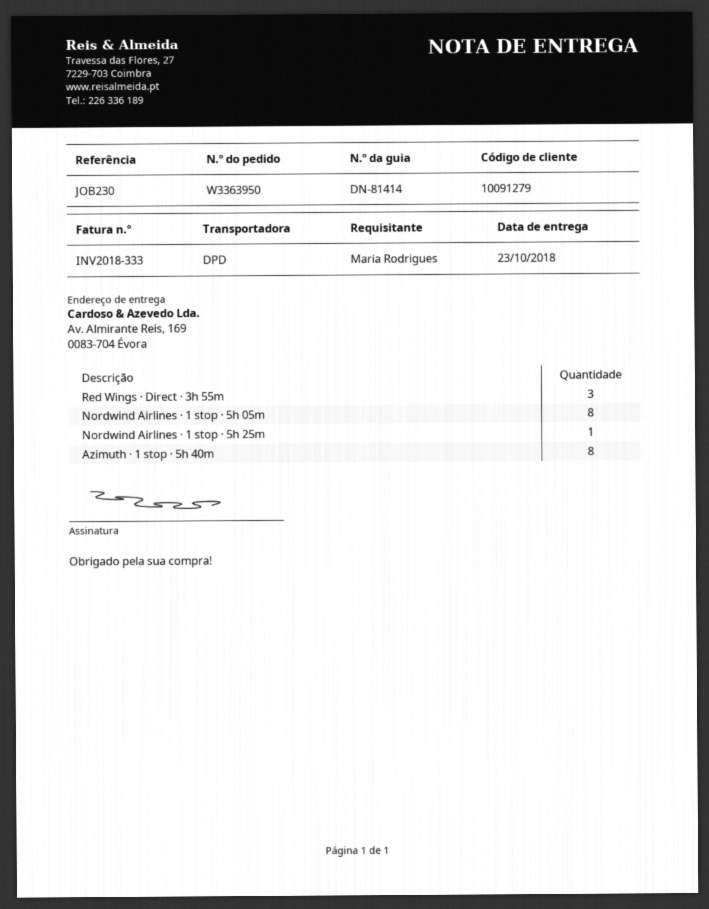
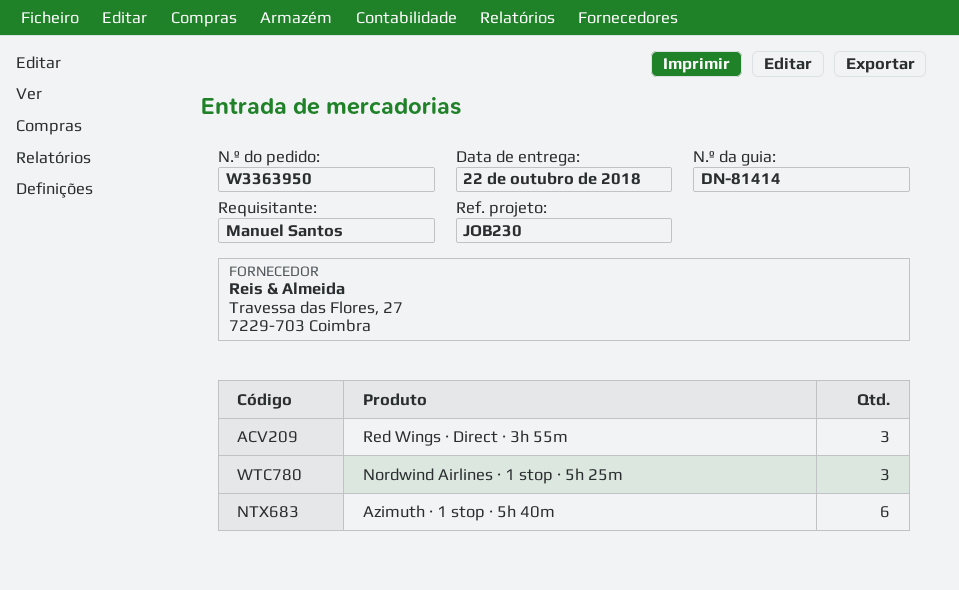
delivery date: 2018-10-23 -> 2018-10-22
ordered by: Maria Rodrigues -> Manuel Santos
Nordwind Airlines · 1 stop · 5h 05m: 8 -> none
Nordwind Airlines · 1 stop · 5h 25m: 1 -> 3
Azimuth · 1 stop · 5h 40m: 8 -> 6

